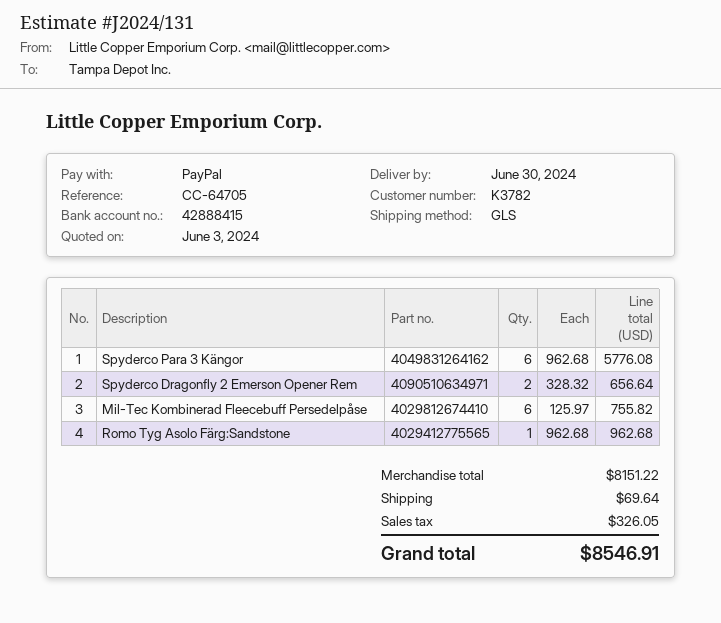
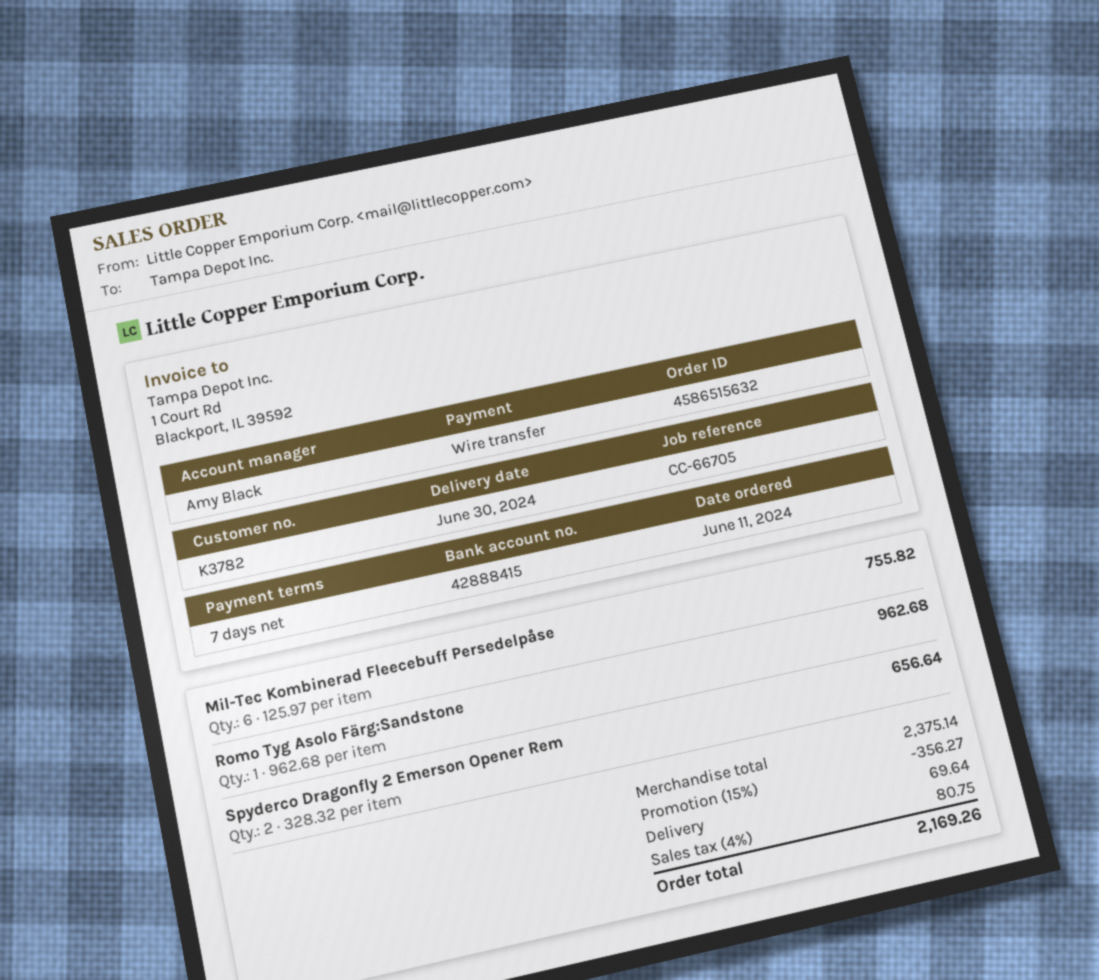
reference: CC-64705 -> CC-66705
payment method: PayPal -> bank transfer
Spyderco Para 3 Kängor: 6 x 962.68 = 5776.08 -> none
subtotal: 8151.22 -> 2375.14
discount: none -> 15% = 356.27
tax: 326.05 -> 80.75
total: 8546.91 -> 2169.26

